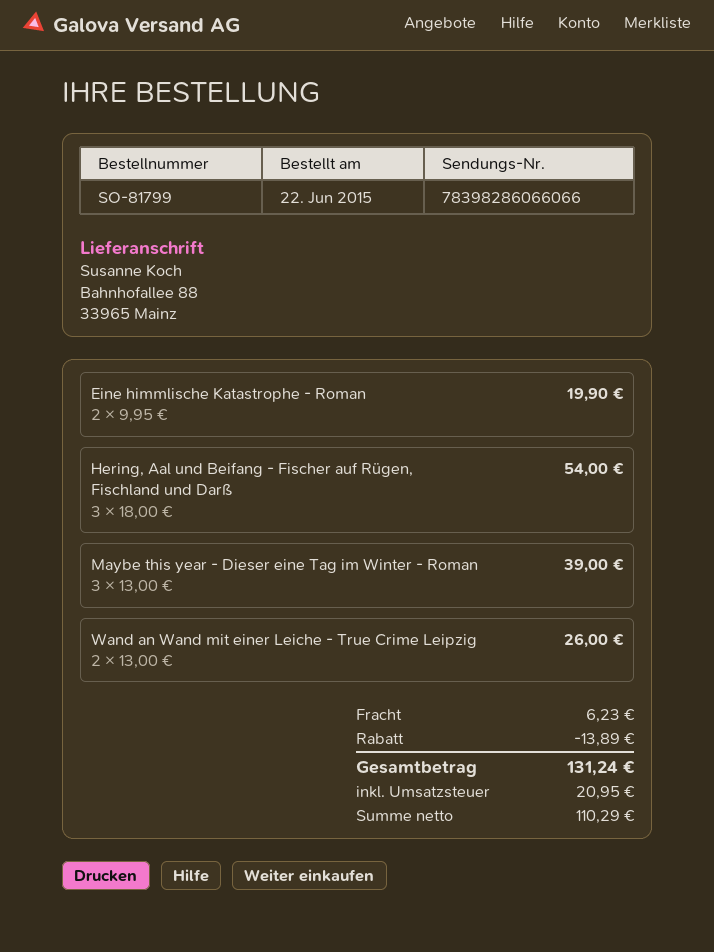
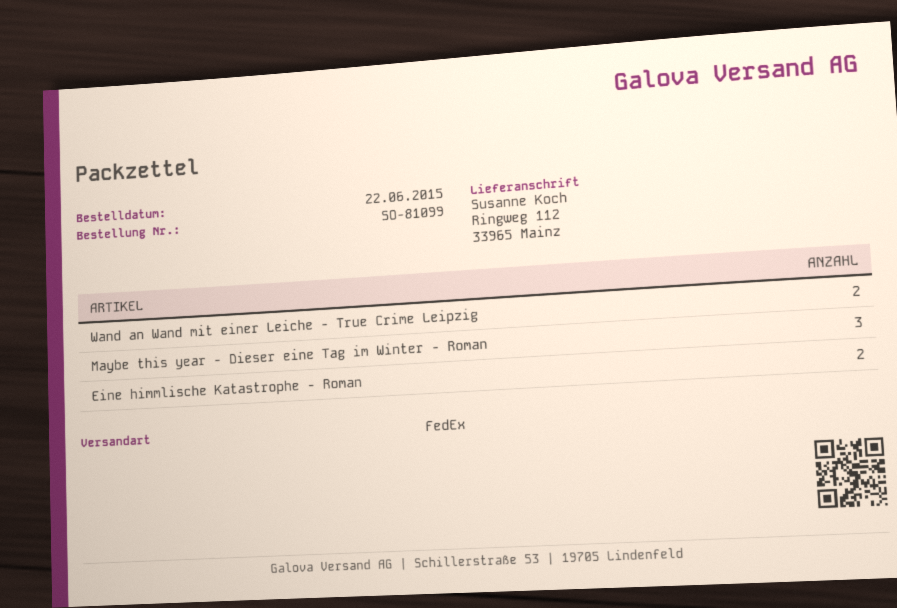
order number: SO-81799 -> SO-81099
ship to: Bahnhofallee 88, 33965 Mainz -> Ringweg 112, 33965 Mainz
Hering, Aal und Beifang - Fischer auf Rügen, Fischland und Darß: 3 -> none

